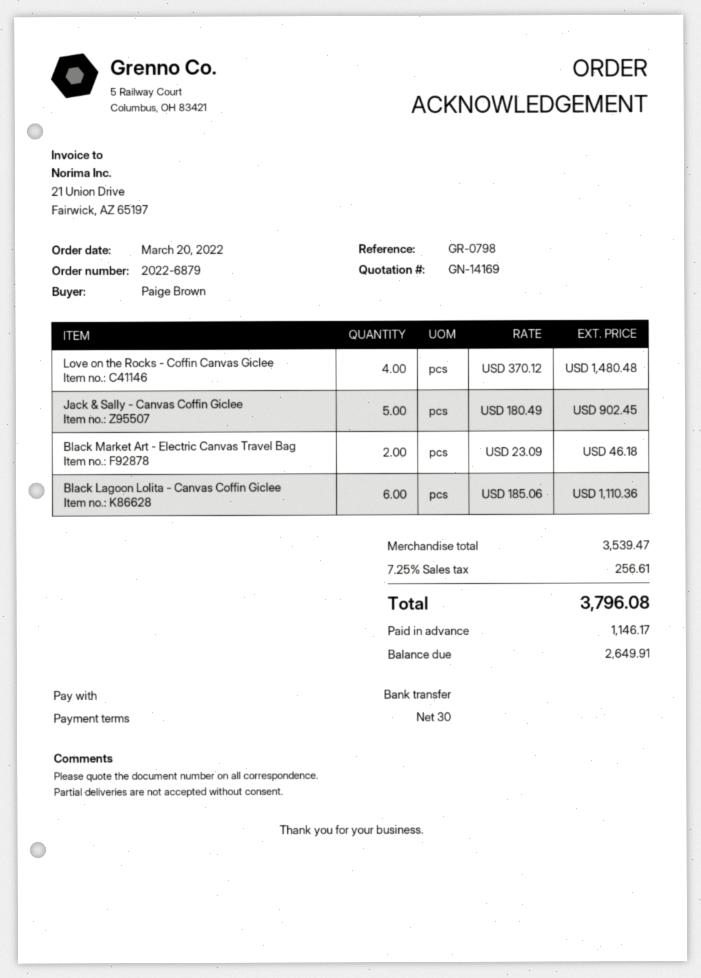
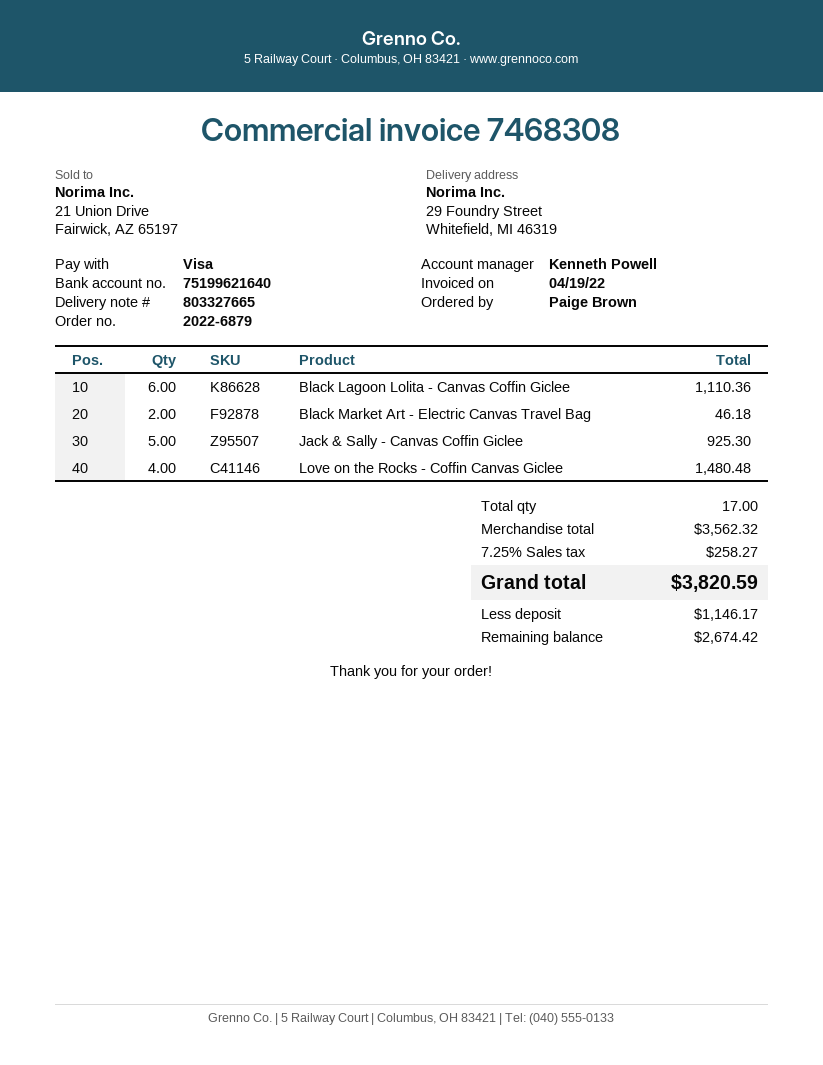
payment method: bank transfer -> Visa
Jack & Sally - Canvas Coffin Giclee: 5 for 902.45 -> 5 for 925.30
subtotal: 3539.47 -> 3562.32
tax: 7.25% = 256.61 -> 7.25% = 258.27
total: 3796.08 -> 3820.59
balance: 2649.91 -> 2674.42

